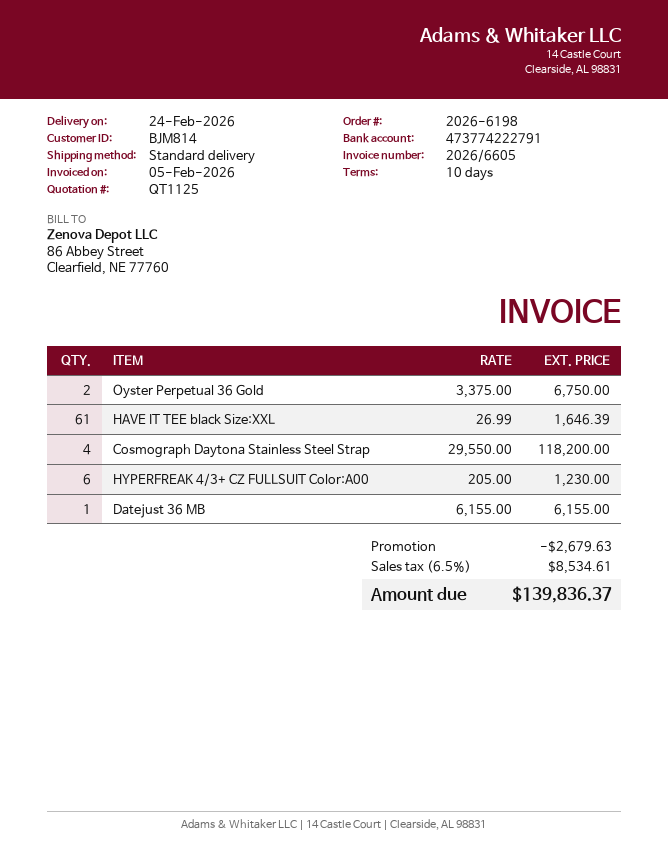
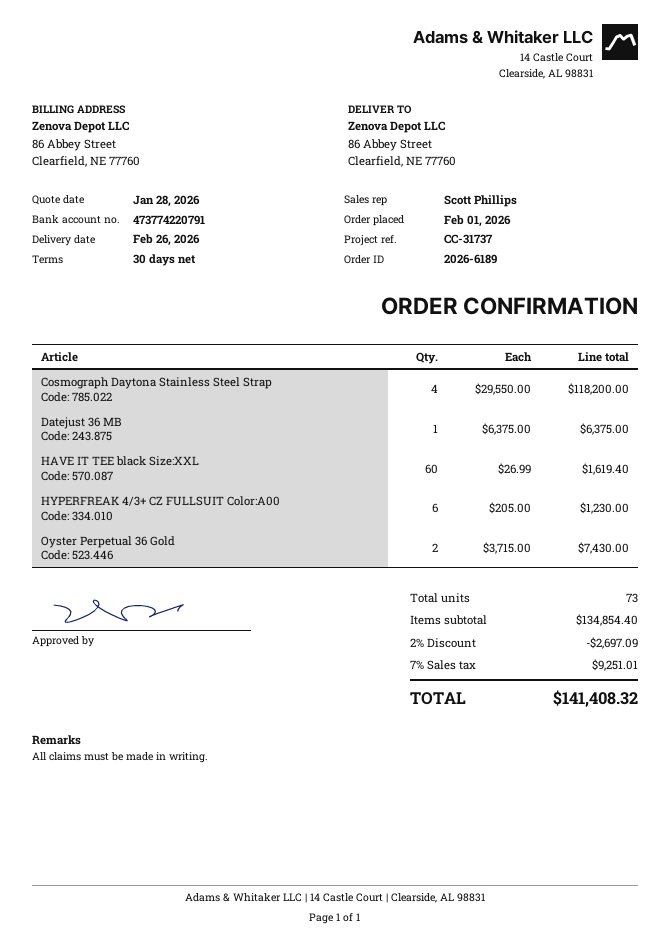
order number: 2026-6198 -> 2026-6189
delivery date: 2026-02-24 -> 2026-02-26
payment terms: 10 days -> 30 days
bank account: 473774222791 -> 473774220791
Oyster Perpetual 36 Gold: 2 x 3375.00 = 6750.00 -> 2 x 3715.00 = 7430.00
HAVE IT TEE black Size:XXL: 61 x 26.99 = 1646.39 -> 60 x 26.99 = 1619.40
Datejust 36 MB: 1 x 6155.00 = 6155.00 -> 1 x 6375.00 = 6375.00
discount: 2679.63 -> 2697.09
tax: 6.5% = 8534.61 -> 7% = 9251.01
total: 139836.37 -> 141408.32

